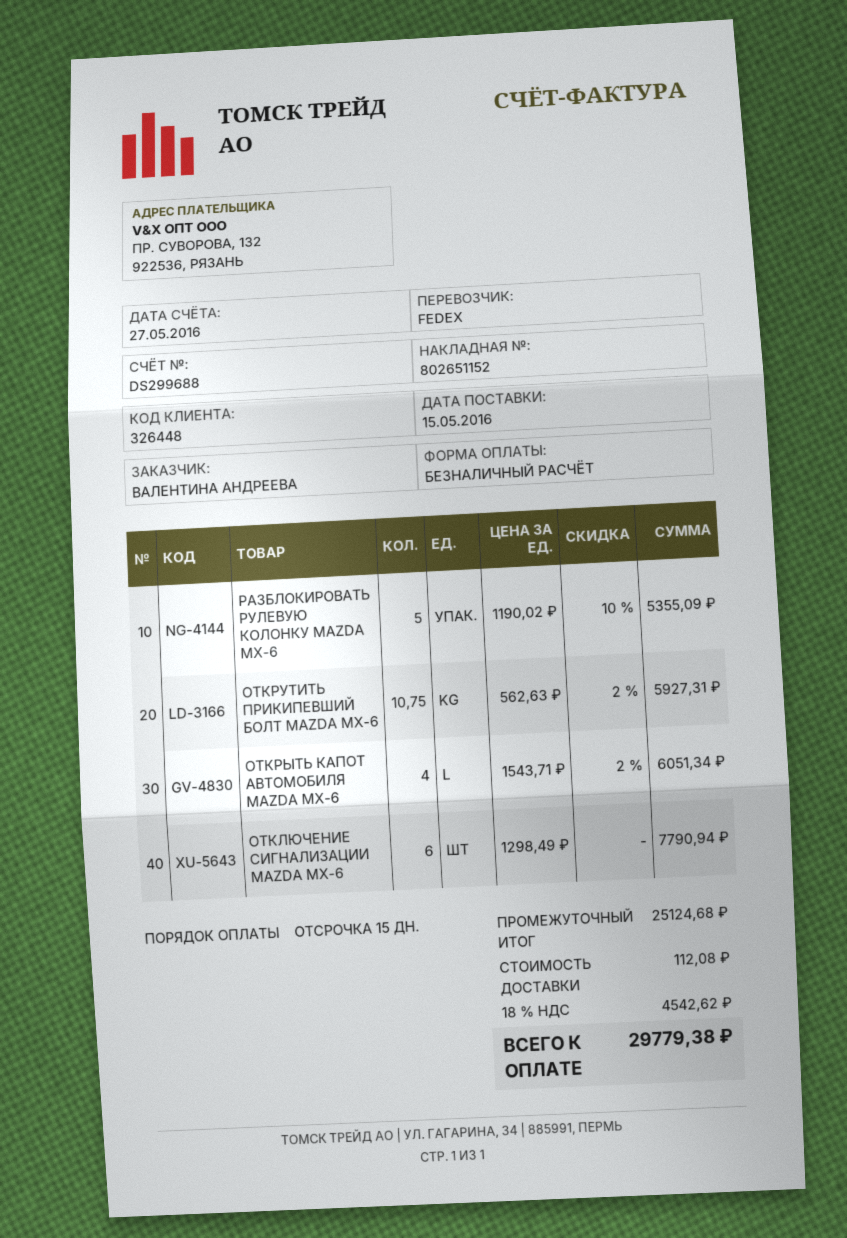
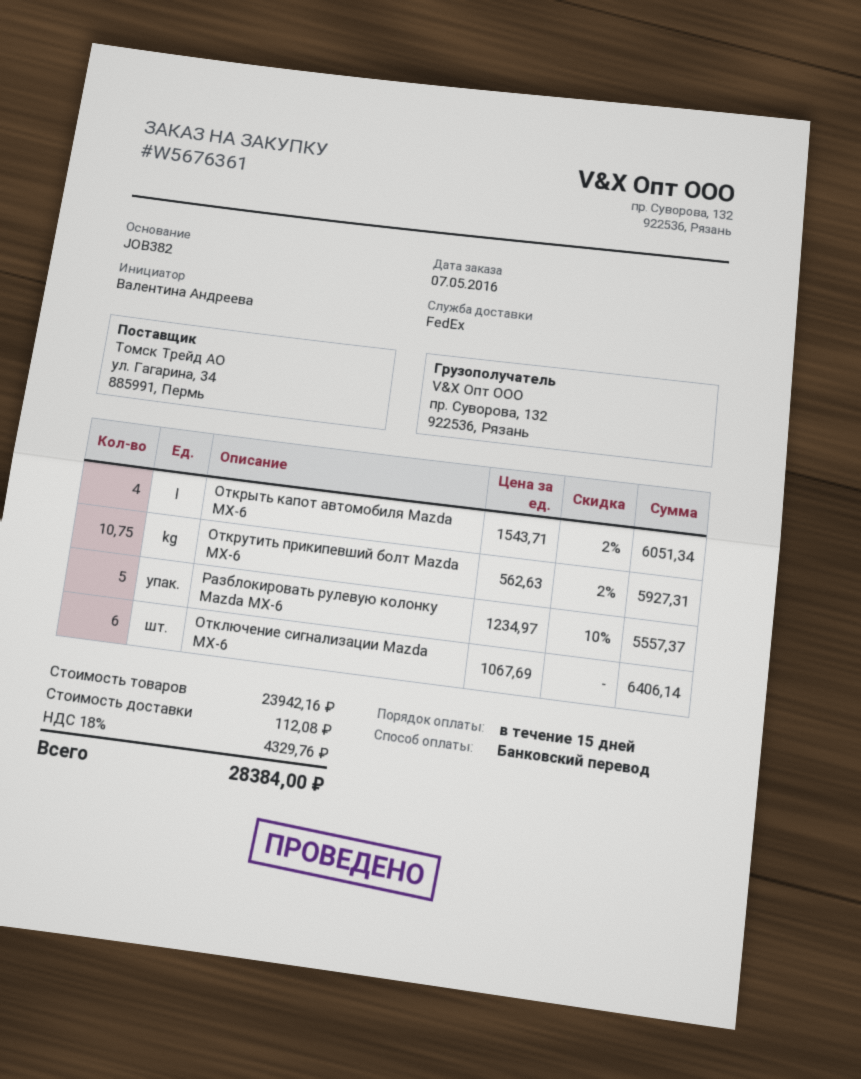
РАЗБЛОКИРОВАТЬ РУЛЕВУЮ КОЛОНКУ MAZDA MX-6: 5 x 1190.02 - 10% = 5355.09 -> 5 x 1234.97 - 10% = 5557.37
ОТКЛЮЧЕНИЕ СИГНАЛИЗАЦИИ MAZDA MX-6: 6 x 1298.49 = 7790.94 -> 6 x 1067.69 = 6406.14
subtotal: 25124.68 -> 23942.16
tax: 18% = 4542.62 -> 18% = 4329.76
total: 29779.38 -> 28384.00

